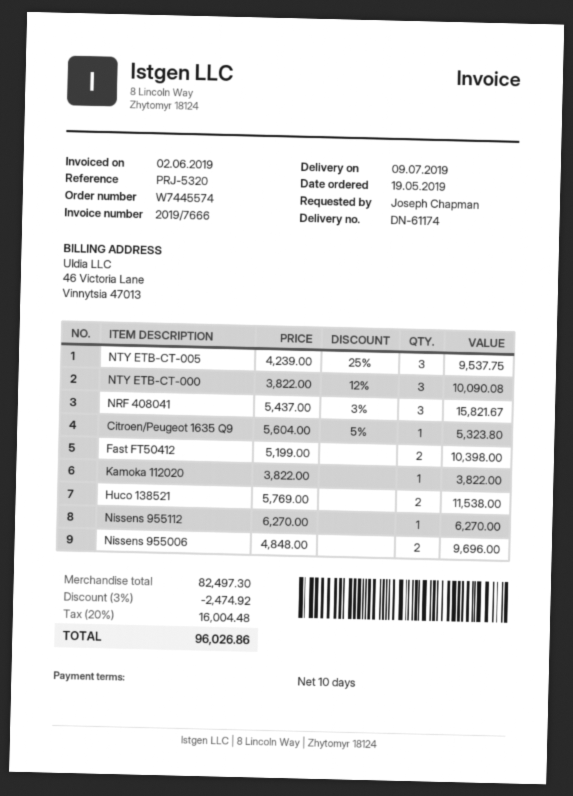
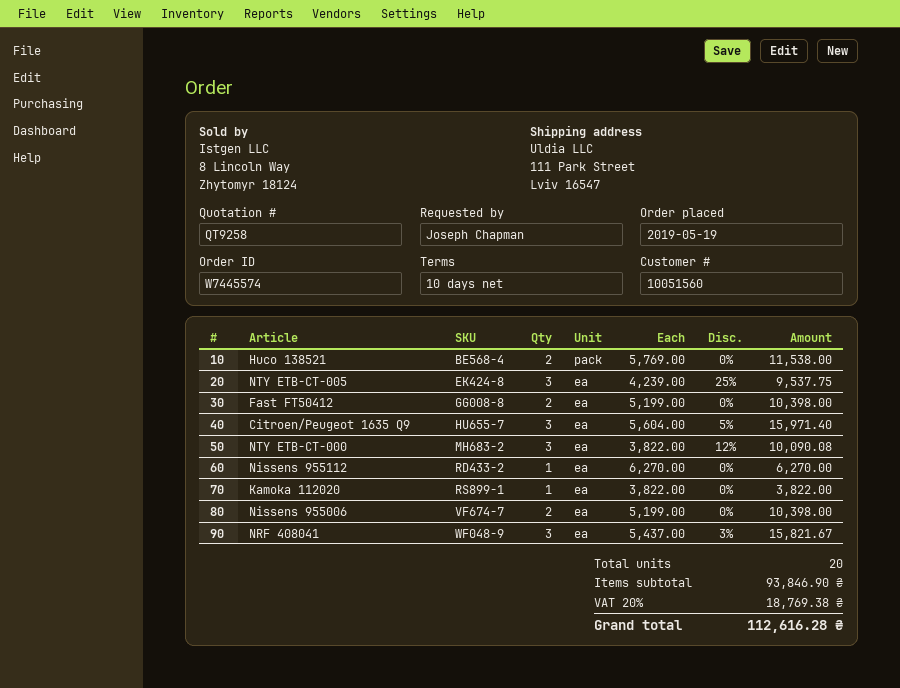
Citroen/Peugeot 1635 Q9: 1 x 5604.00 - 5% = 5323.80 -> 3 x 5604.00 - 5% = 15971.40
Nissens 955006: 2 x 4848.00 = 9696.00 -> 2 x 5199.00 = 10398.00
subtotal: 82497.30 -> 93846.90
discount: 3% = 2474.92 -> none
tax: 20% = 16004.48 -> 20% = 18769.38
total: 96026.86 -> 112616.28

